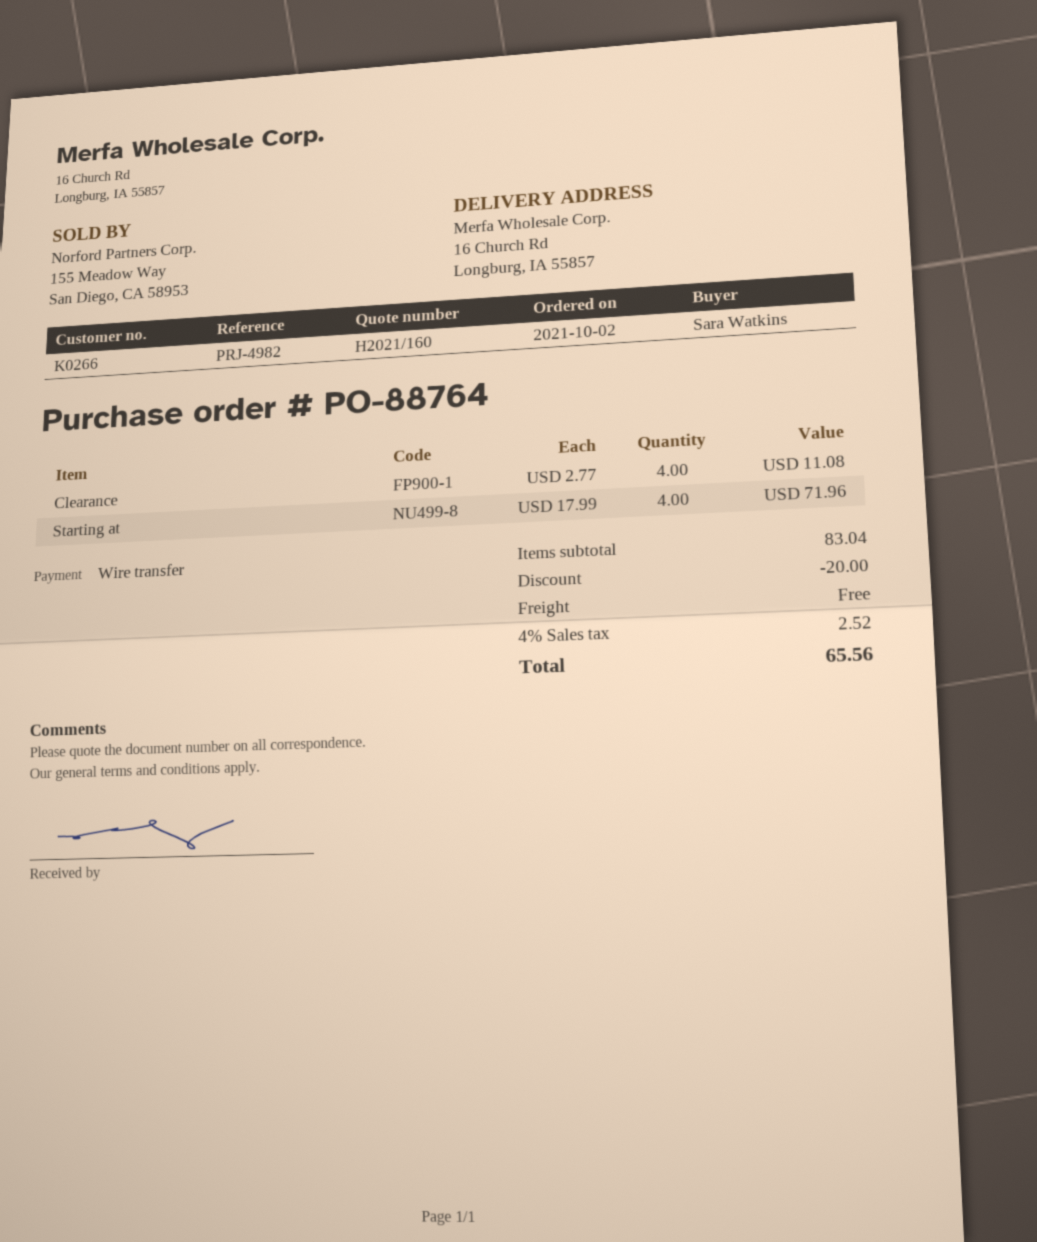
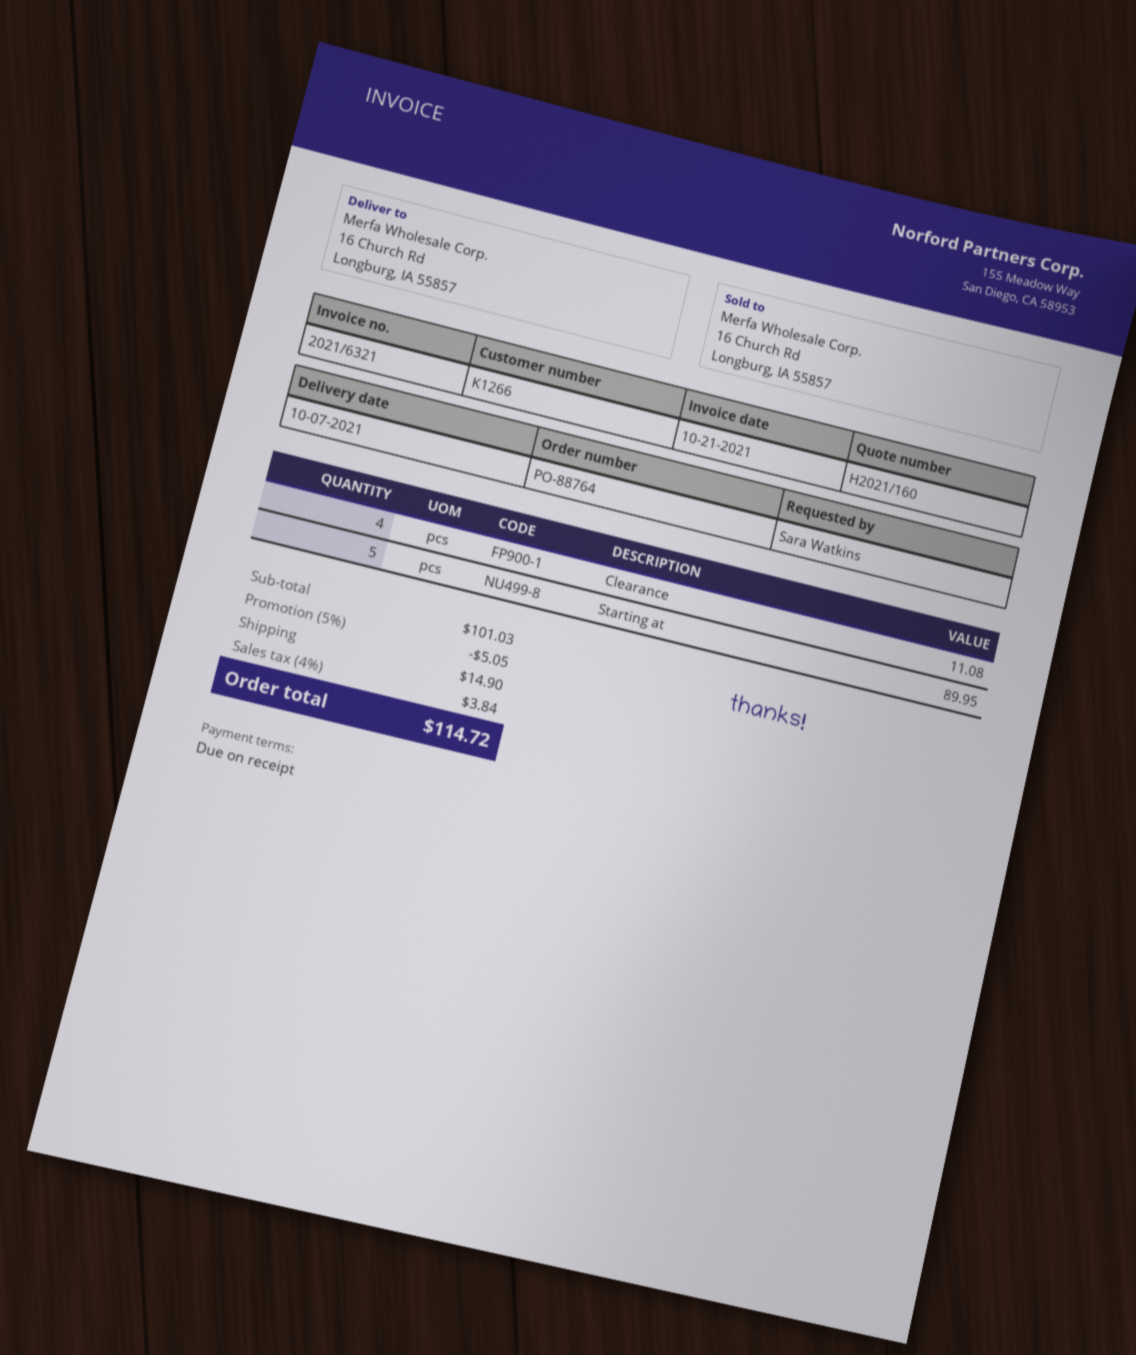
customer number: K0266 -> K1266
Starting at: 4 for 71.96 -> 5 for 89.95
subtotal: 83.04 -> 101.03
discount: 20.00 -> 5.05
shipping: 0.00 -> 14.90
tax: 4% = 2.52 -> 4% = 3.84
total: 65.56 -> 114.72

